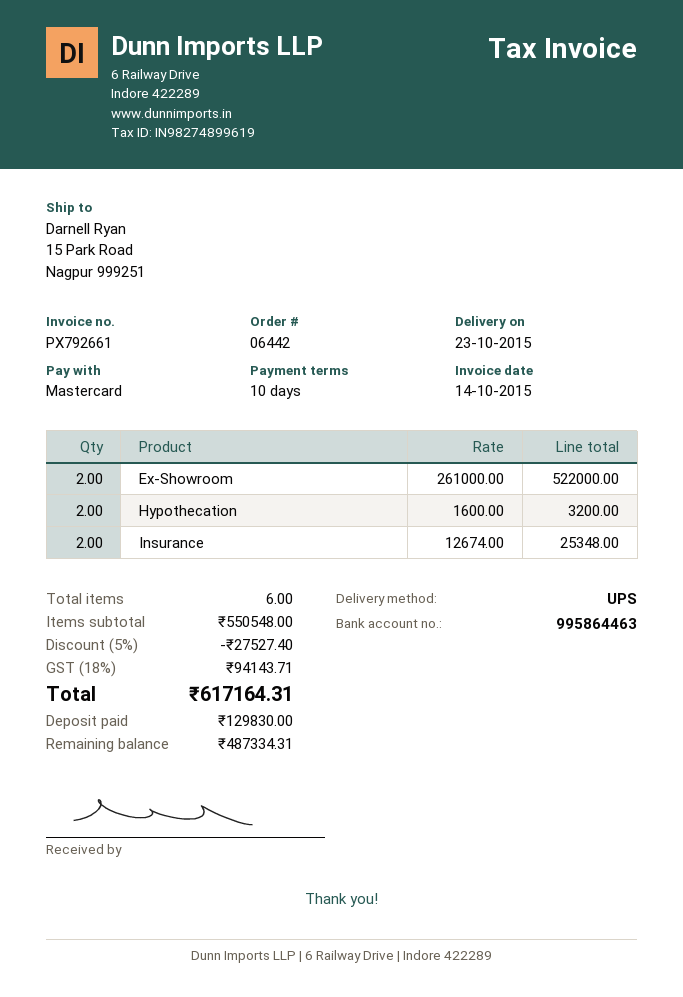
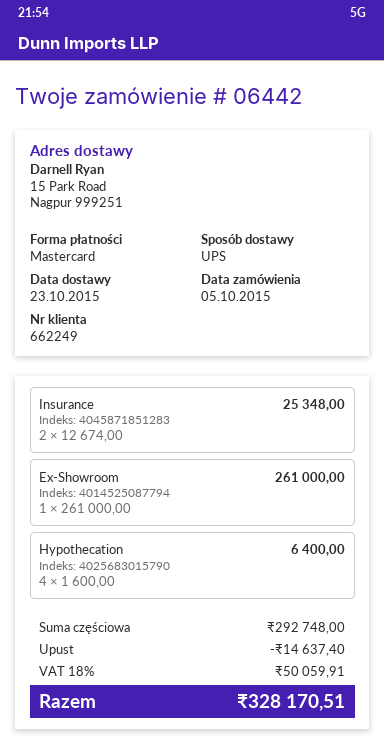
Ex-Showroom: 2 x 261000.00 = 522000.00 -> 1 x 261000.00 = 261000.00
Hypothecation: 2 x 1600.00 = 3200.00 -> 4 x 1600.00 = 6400.00
subtotal: 550548.00 -> 292748.00
discount: 27527.40 -> 14637.40
tax: 18% = 94143.71 -> 18% = 50059.91
total: 617164.31 -> 328170.51

